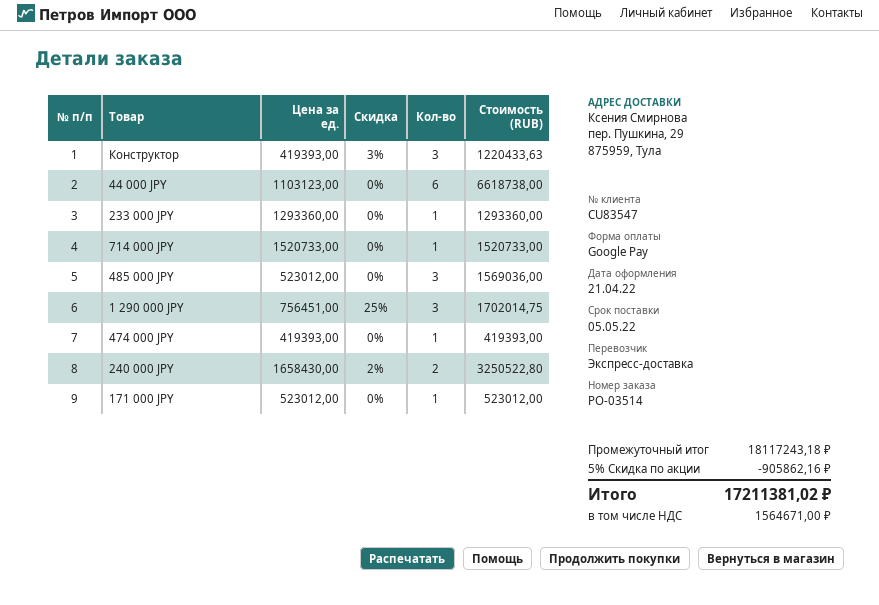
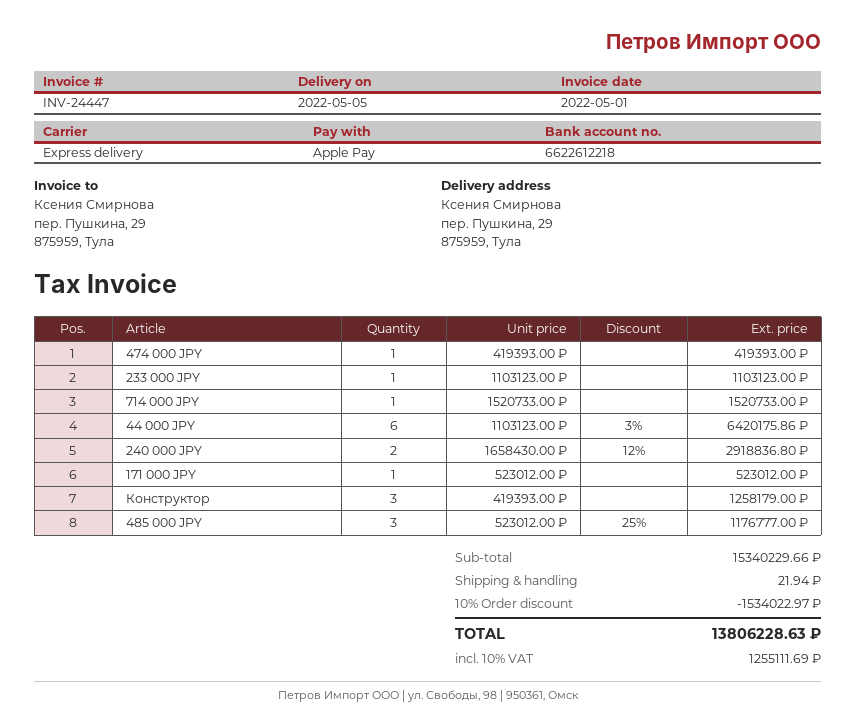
payment method: Google Pay -> Apple Pay
Конструктор: 3 x 419393.00 - 3% = 1220433.63 -> 3 x 419393.00 = 1258179.00
44 000 JPY: 6 x 1103123.00 = 6618738.00 -> 6 x 1103123.00 - 3% = 6420175.86
233 000 JPY: 1 x 1293360.00 = 1293360.00 -> 1 x 1103123.00 = 1103123.00
485 000 JPY: 3 x 523012.00 = 1569036.00 -> 3 x 523012.00 - 25% = 1176777.00
1 290 000 JPY: 3 x 756451.00 - 25% = 1702014.75 -> none
240 000 JPY: 2 x 1658430.00 - 2% = 3250522.80 -> 2 x 1658430.00 - 12% = 2918836.80
subtotal: 18117243.18 -> 15340229.66
discount: 5% = 905862.16 -> 10% = 1534022.97
shipping: none -> 21.94
tax: 1564671.00 -> 1255111.69
total: 17211381.02 -> 13806228.63

